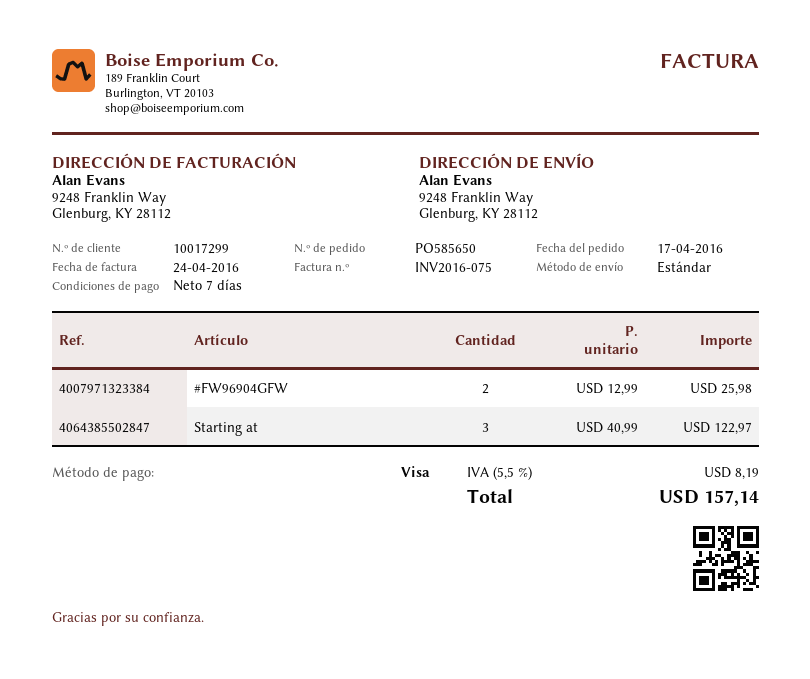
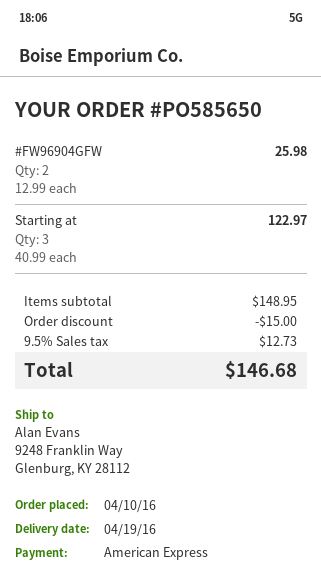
order date: 2016-04-17 -> 2016-04-10
payment method: Visa -> American Express
discount: none -> 15.00
tax: 5.5% = 8.19 -> 9.5% = 12.73
total: 157.14 -> 146.68

